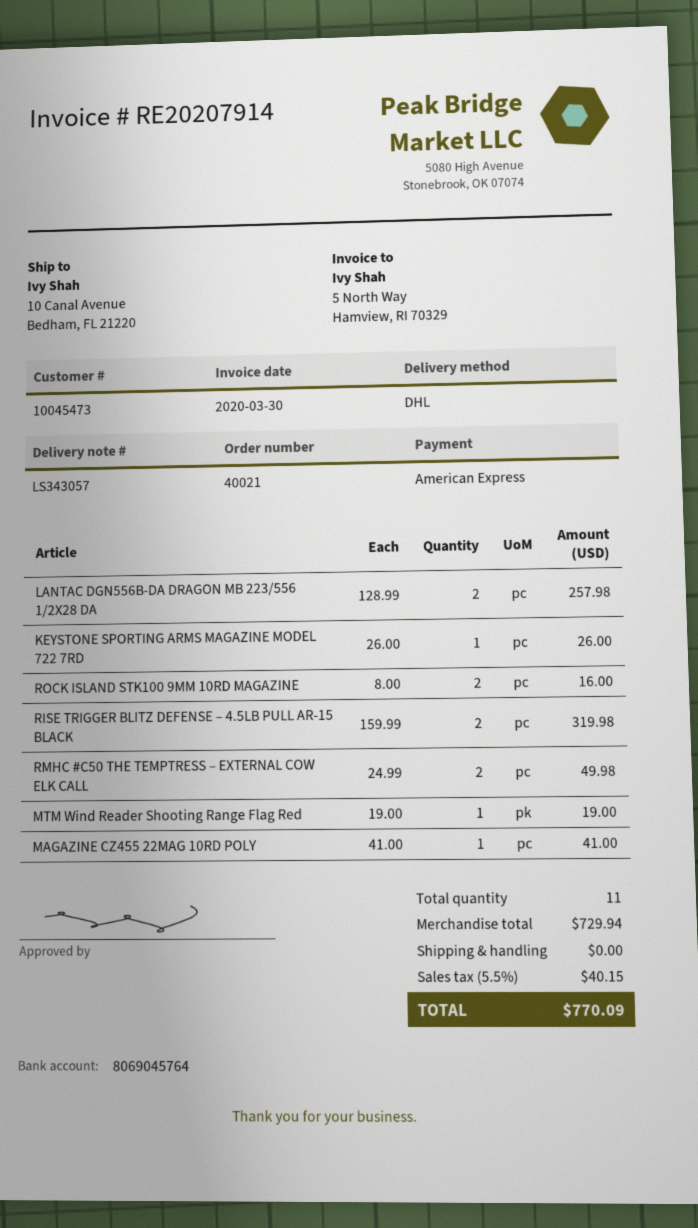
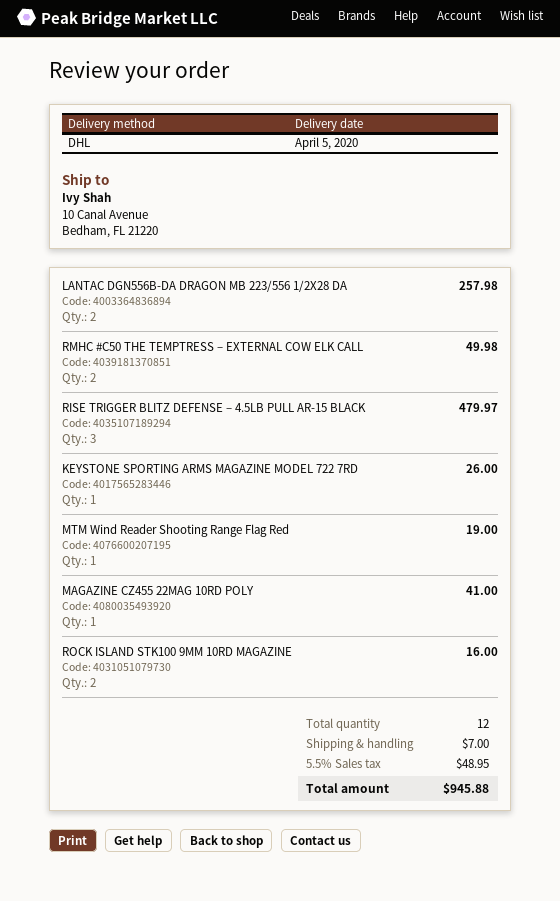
RISE TRIGGER BLITZ DEFENSE – 4.5LB PULL AR-15 BLACK: 2 for 319.98 -> 3 for 479.97
total quantity: 11 -> 12
shipping: 0.00 -> 7.00
tax: 5.5% = 40.15 -> 5.5% = 48.95
total: 770.09 -> 945.88

